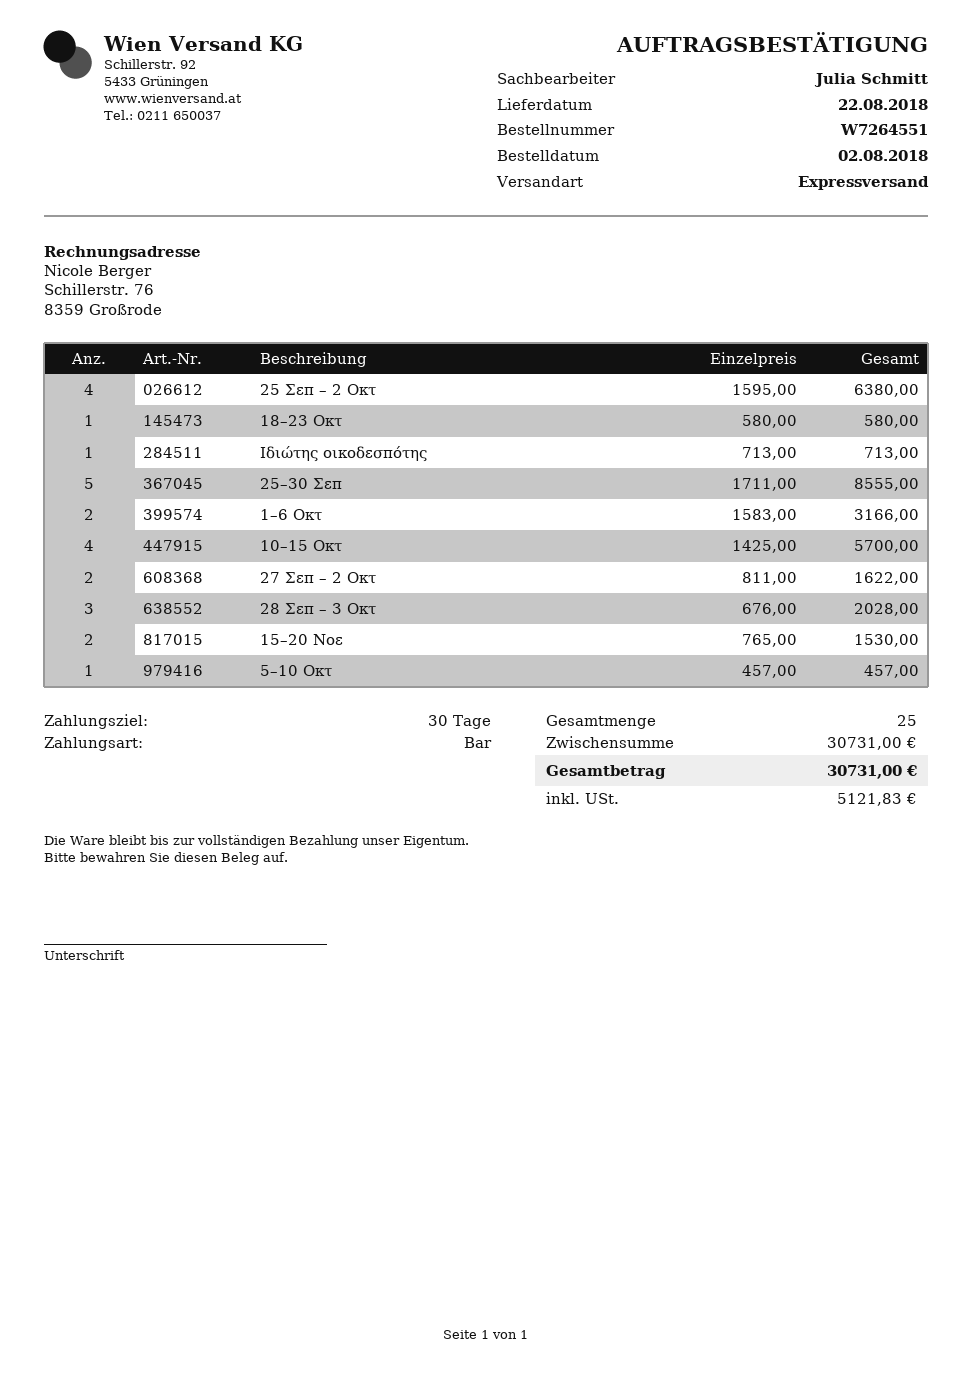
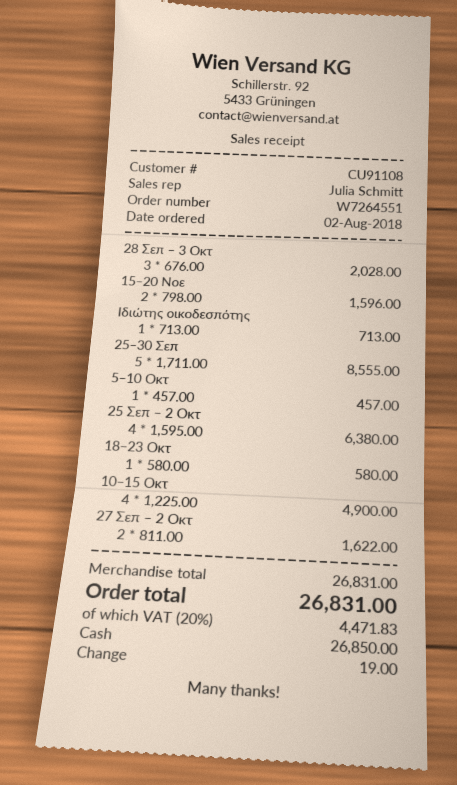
1–6 Οκτ: 2 x 1583.00 = 3166.00 -> none
10–15 Οκτ: 4 x 1425.00 = 5700.00 -> 4 x 1225.00 = 4900.00
15–20 Νοε: 2 x 765.00 = 1530.00 -> 2 x 798.00 = 1596.00
subtotal: 30731.00 -> 26831.00
tax: 5121.83 -> 4471.83
total: 30731.00 -> 26831.00

